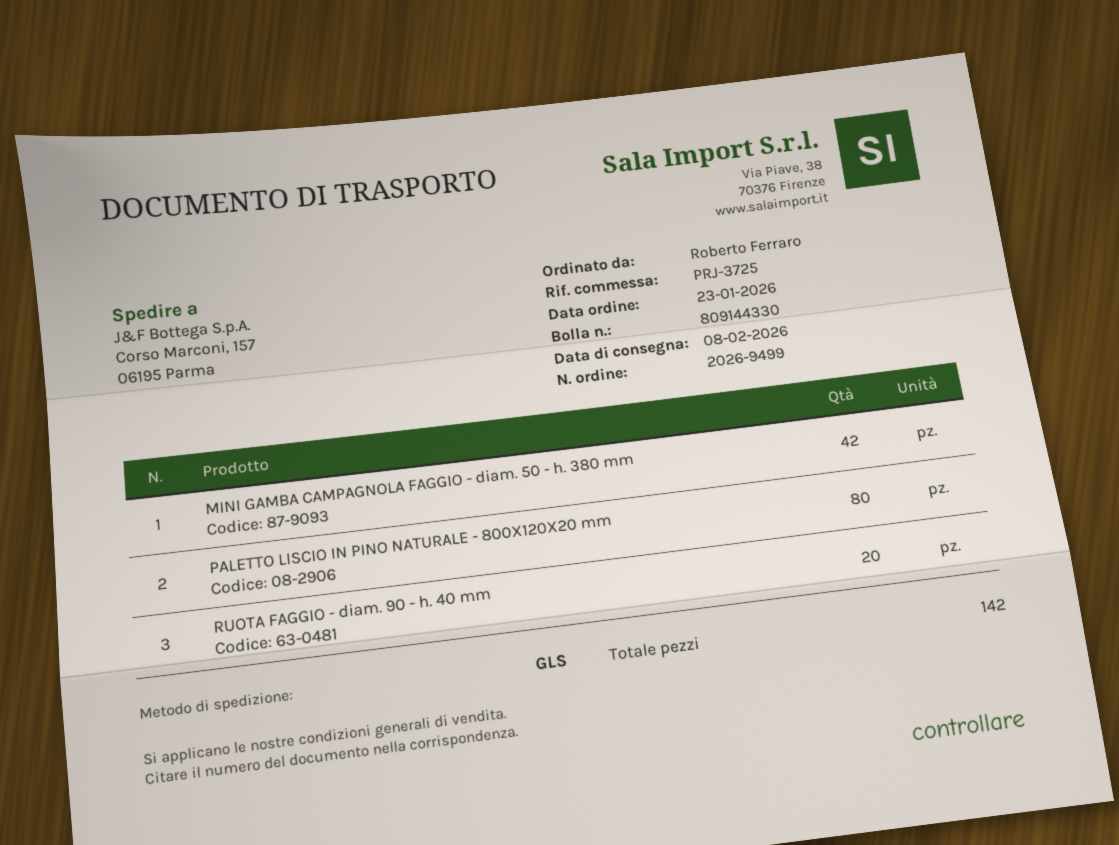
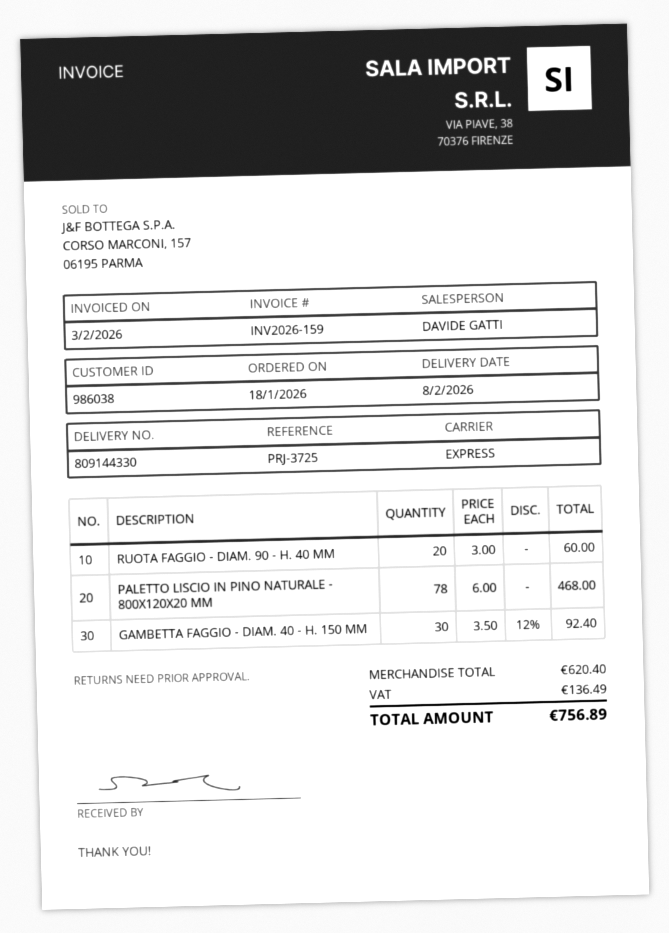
order date: 2026-01-23 -> 2026-01-18
shipping method: GLS -> express
MINI GAMBA CAMPAGNOLA FAGGIO - diam. 50 - h. 380 mm: 42 -> none
PALETTO LISCIO IN PINO NATURALE - 800X120X20 mm: 80 -> 78
GAMBETTA FAGGIO - DIAM. 40 - H. 150 MM: none -> 30

